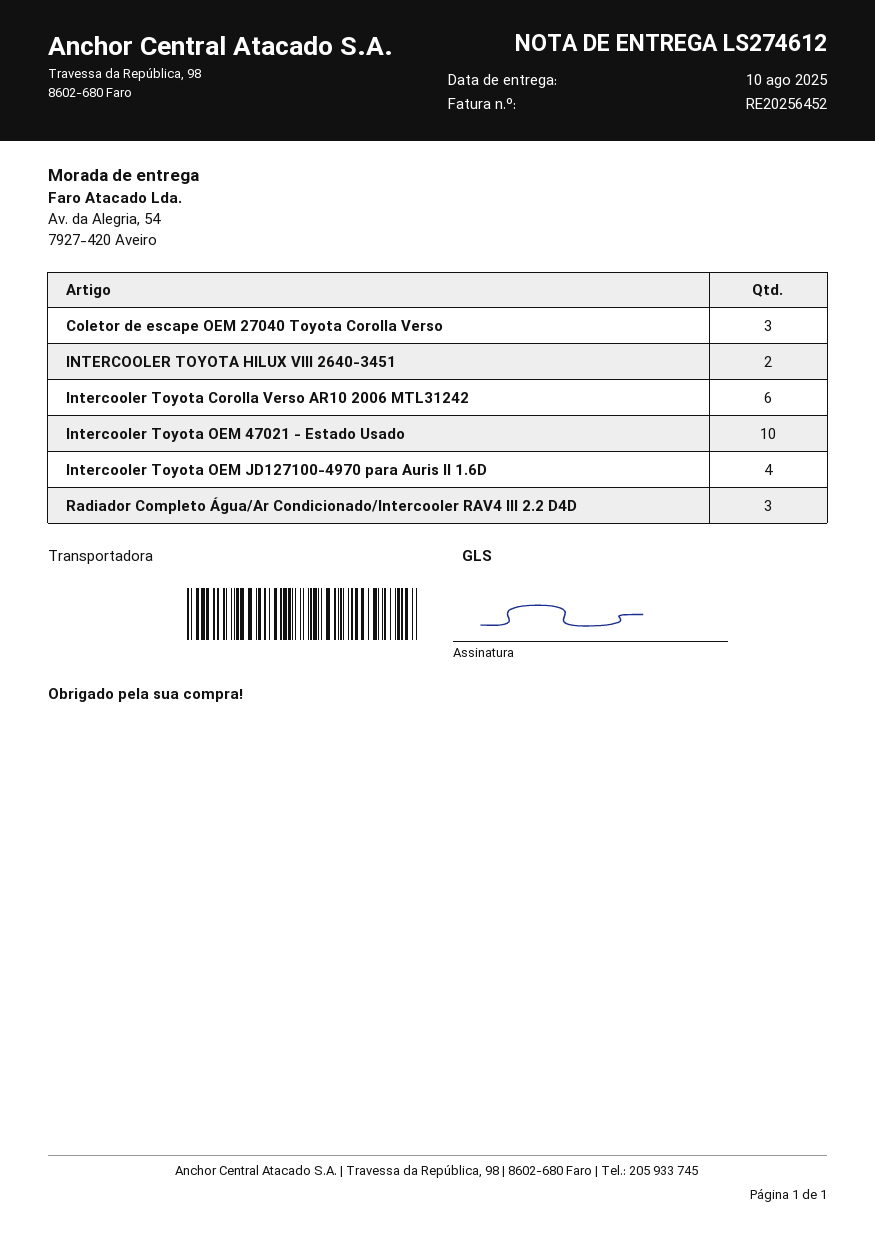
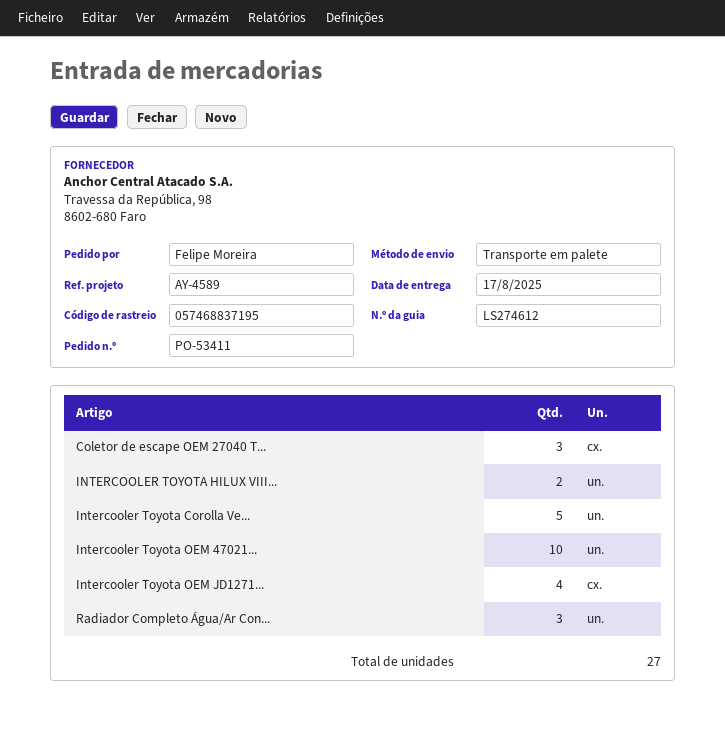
delivery date: 2025-08-10 -> 2025-08-17
shipping method: GLS -> pallet freight
Intercooler Toyota Corolla Verso AR10 2006 MTL31242: 6 -> 5

